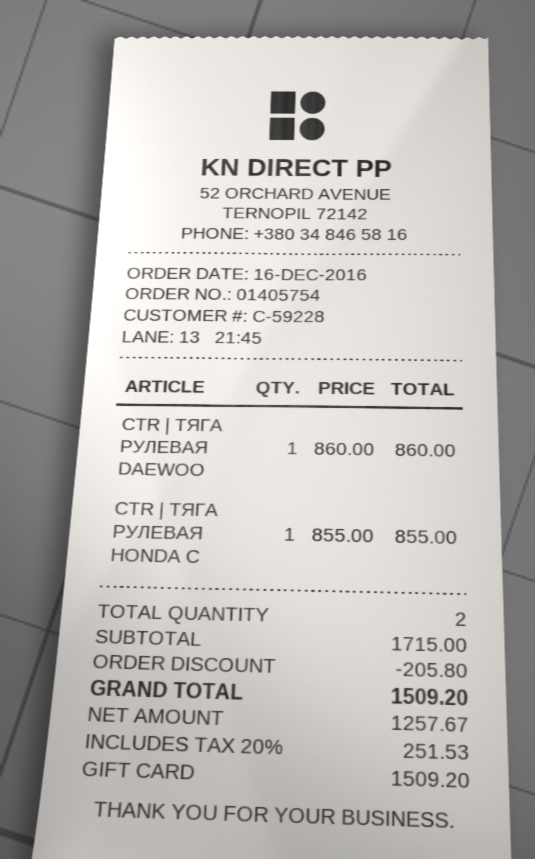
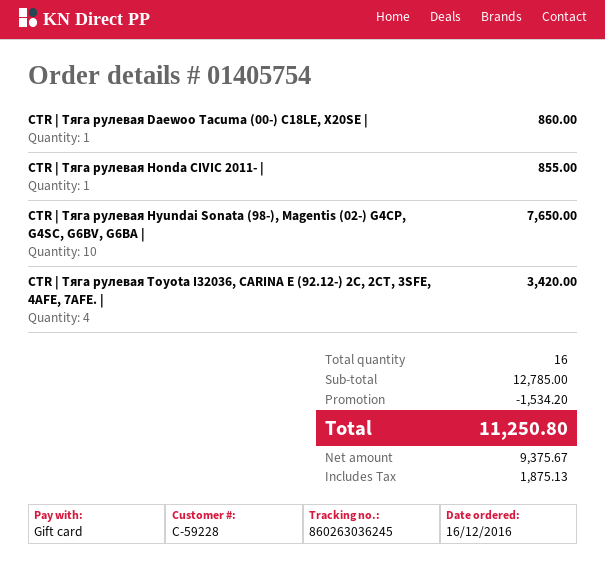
CTR | Тяга рулевая Hyundai Sonata (98-), Magentis (02-) G4CP, G4SC, G6BV, G6BA |: none -> 10 for 7650.00
CTR | Тяга рулевая Toyota I32036, CARINA E (92.12-) 2C, 2CT, 3SFE, 4AFE, 7AFE. |: none -> 4 for 3420.00
total quantity: 2 -> 16
subtotal: 1715.00 -> 12785.00
discount: 205.80 -> 1534.20
net: 1257.67 -> 9375.67
tax: 251.53 -> 1875.13
total: 1509.20 -> 11250.80

